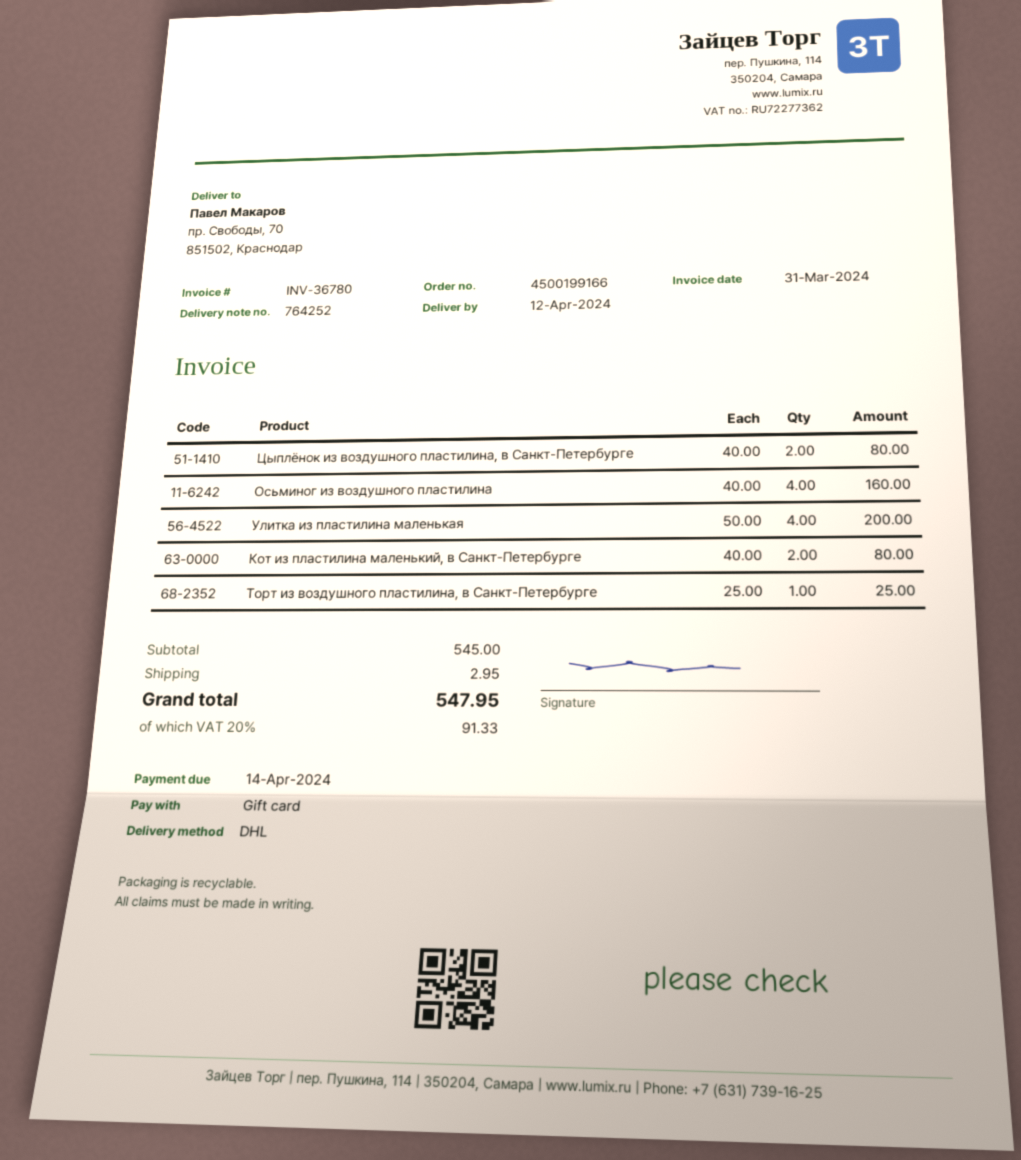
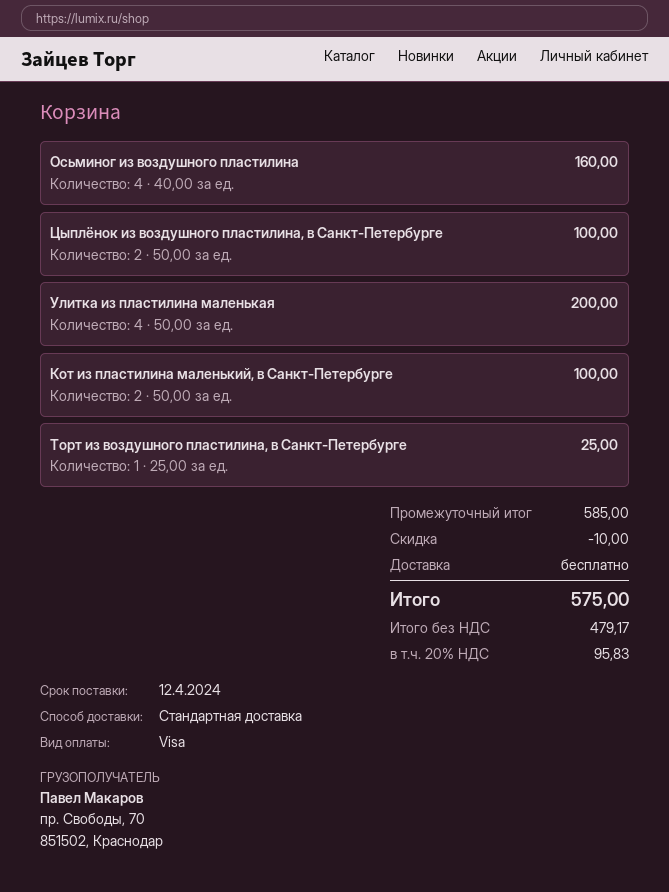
payment method: gift card -> Visa
shipping method: DHL -> standard
Цыплёнок из воздушного пластилина, в Санкт-Петербурге: 2 x 40.00 = 80.00 -> 2 x 50.00 = 100.00
Кот из пластилина маленький, в Санкт-Петербурге: 2 x 40.00 = 80.00 -> 2 x 50.00 = 100.00
subtotal: 545.00 -> 585.00
discount: none -> 10.00
shipping: 2.95 -> 0.00
tax: 20% = 91.33 -> 20% = 95.83
total: 547.95 -> 575.00

